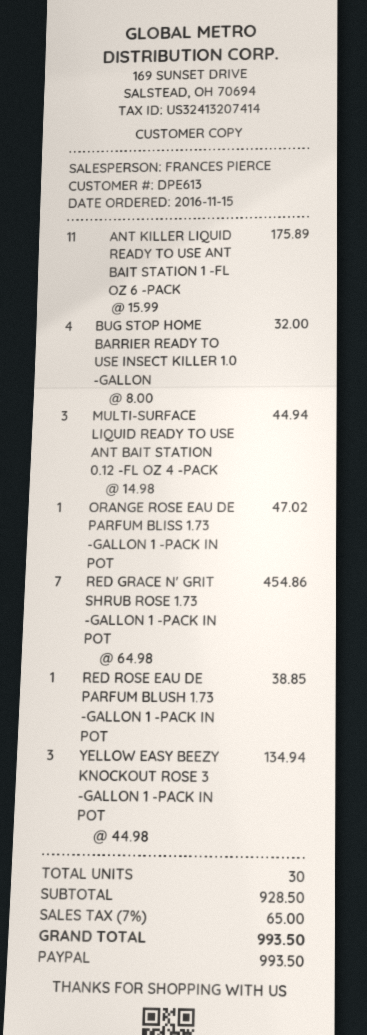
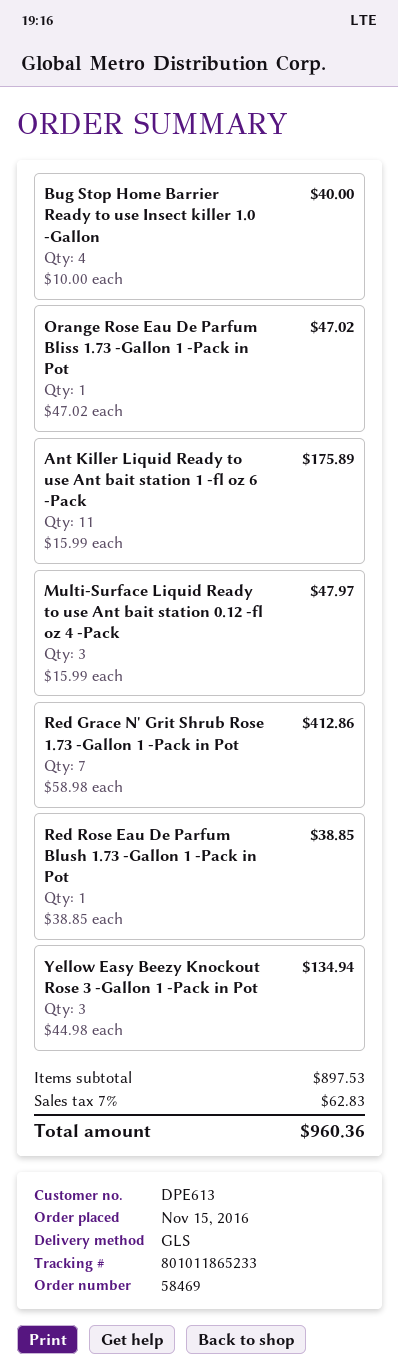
BUG STOP HOME BARRIER READY TO USE INSECT KILLER 1.0 -GALLON: 4 x 8.00 = 32.00 -> 4 x 10.00 = 40.00
MULTI-SURFACE LIQUID READY TO USE ANT BAIT STATION 0.12 -FL OZ 4 -PACK: 3 x 14.98 = 44.94 -> 3 x 15.99 = 47.97
RED GRACE N' GRIT SHRUB ROSE 1.73 -GALLON 1 -PACK IN POT: 7 x 64.98 = 454.86 -> 7 x 58.98 = 412.86
subtotal: 928.50 -> 897.53
tax: 7% = 65.00 -> 7% = 62.83
total: 993.50 -> 960.36

